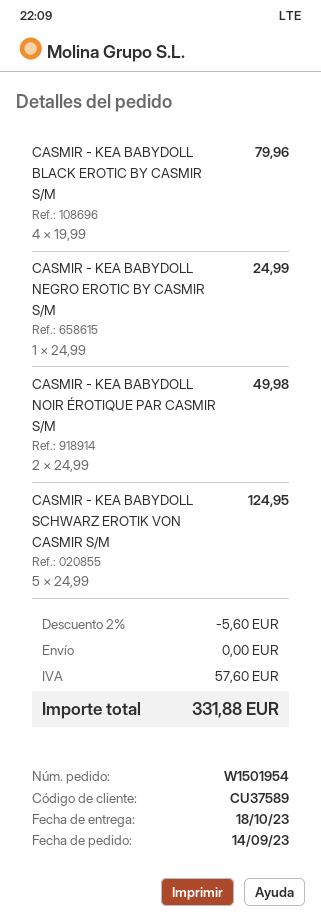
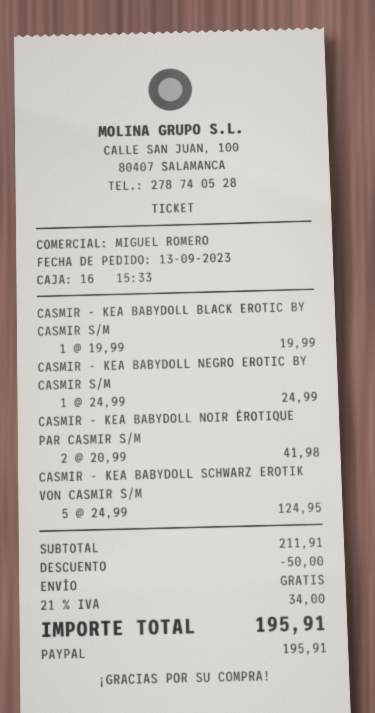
order date: 2023-09-14 -> 2023-09-13
CASMIR - KEA BABYDOLL BLACK EROTIC BY CASMIR S/M: 4 x 19.99 = 79.96 -> 1 x 19.99 = 19.99
CASMIR - KEA BABYDOLL NOIR ÉROTIQUE PAR CASMIR S/M: 2 x 24.99 = 49.98 -> 2 x 20.99 = 41.98
discount: 5.60 -> 50.00
tax: 57.60 -> 34.00
total: 331.88 -> 195.91

